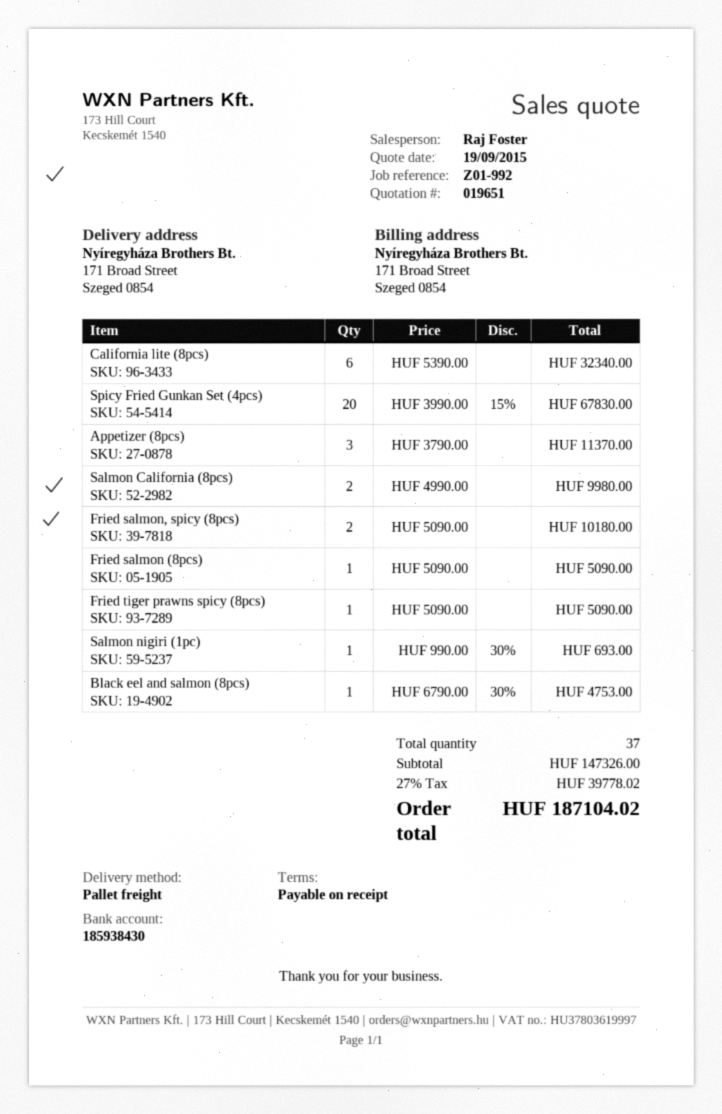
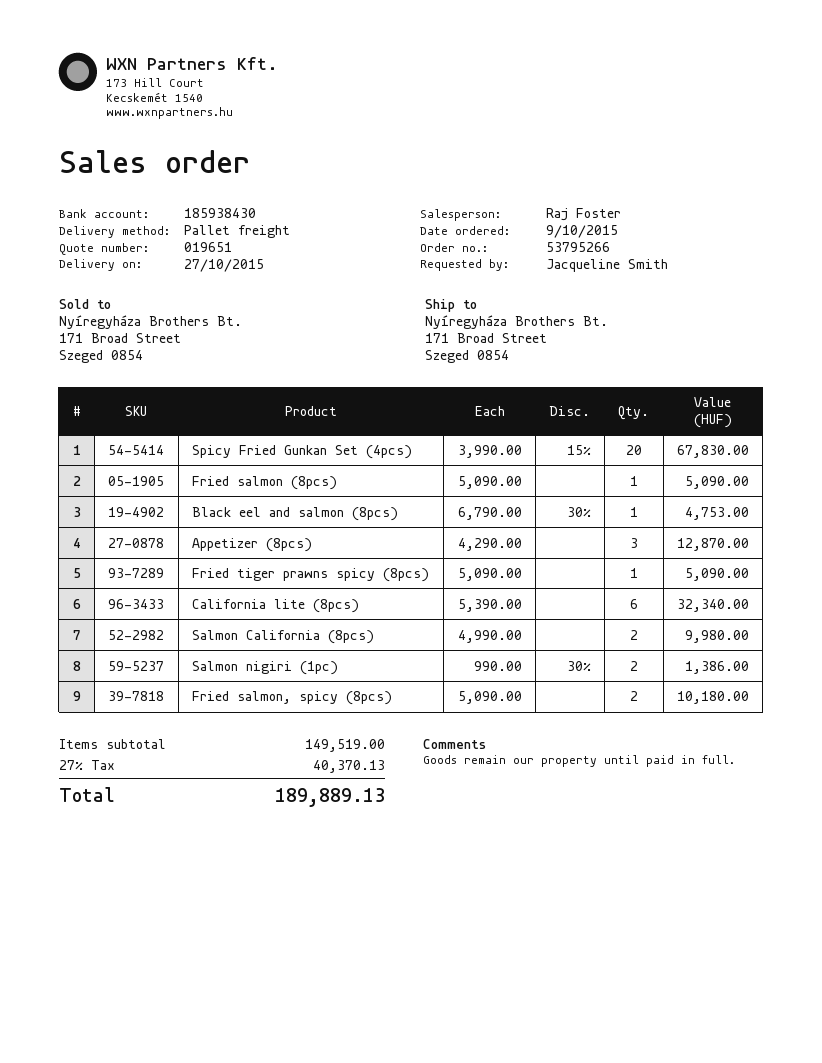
Appetizer (8pcs): 3 x 3790.00 = 11370.00 -> 3 x 4290.00 = 12870.00
Salmon nigiri (1pc): 1 x 990.00 - 30% = 693.00 -> 2 x 990.00 - 30% = 1386.00
subtotal: 147326.00 -> 149519.00
tax: 27% = 39778.02 -> 27% = 40370.13
total: 187104.02 -> 189889.13

